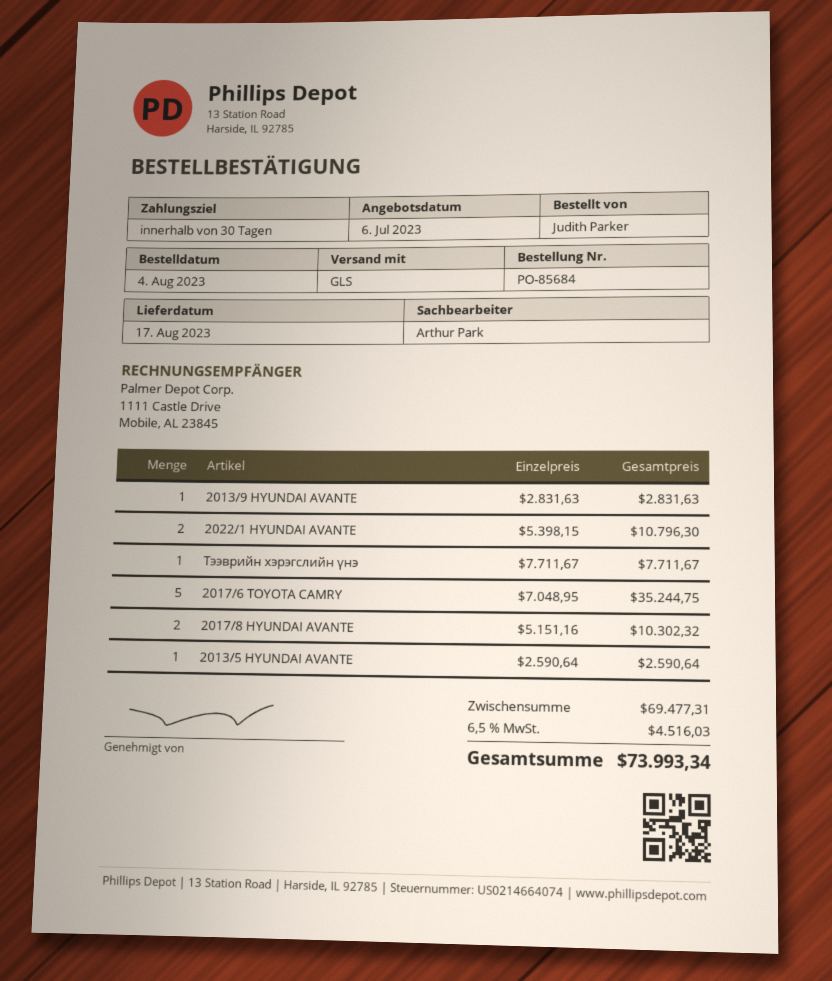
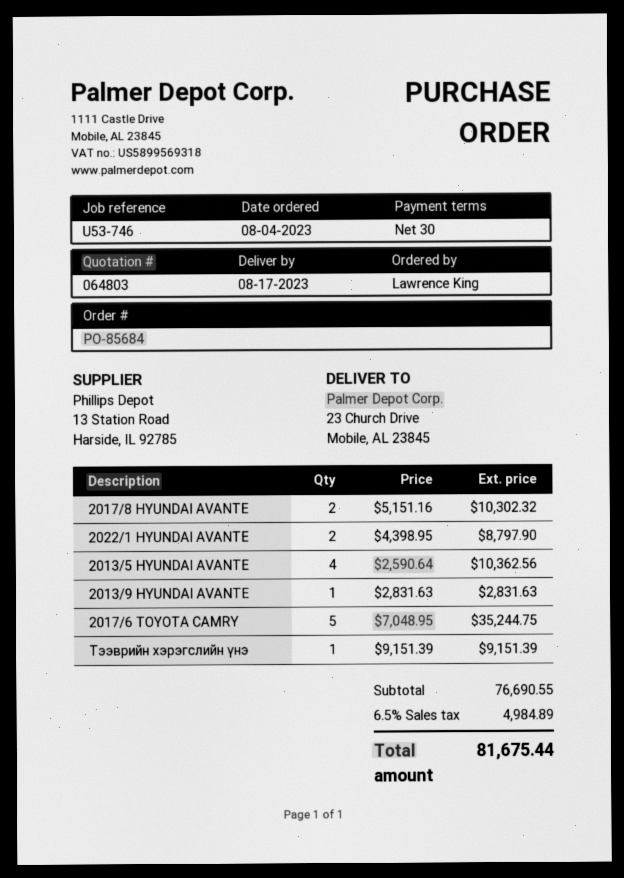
ordered by: Judith Parker -> Lawrence King
2022/1 HYUNDAI AVANTE: 2 x 5398.15 = 10796.30 -> 2 x 4398.95 = 8797.90
Тээврийн хэрэгслийн үнэ: 1 x 7711.67 = 7711.67 -> 1 x 9151.39 = 9151.39
2013/5 HYUNDAI AVANTE: 1 x 2590.64 = 2590.64 -> 4 x 2590.64 = 10362.56
subtotal: 69477.31 -> 76690.55
tax: 6.5% = 4516.03 -> 6.5% = 4984.89
total: 73993.34 -> 81675.44

